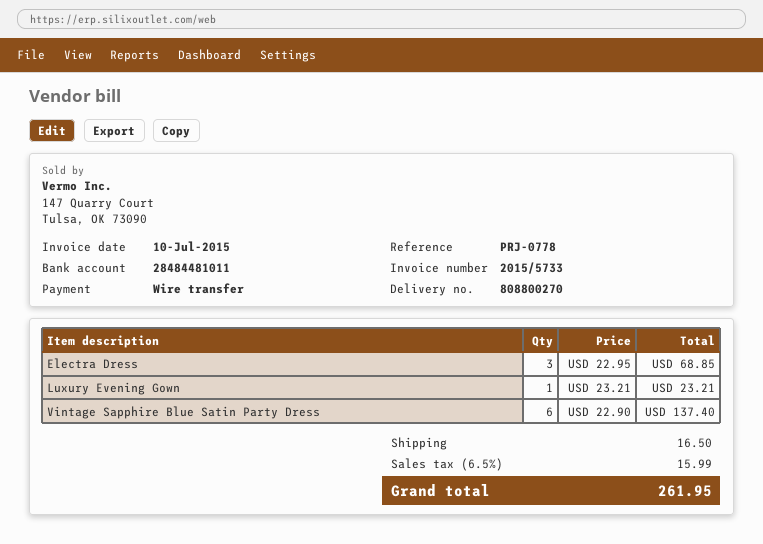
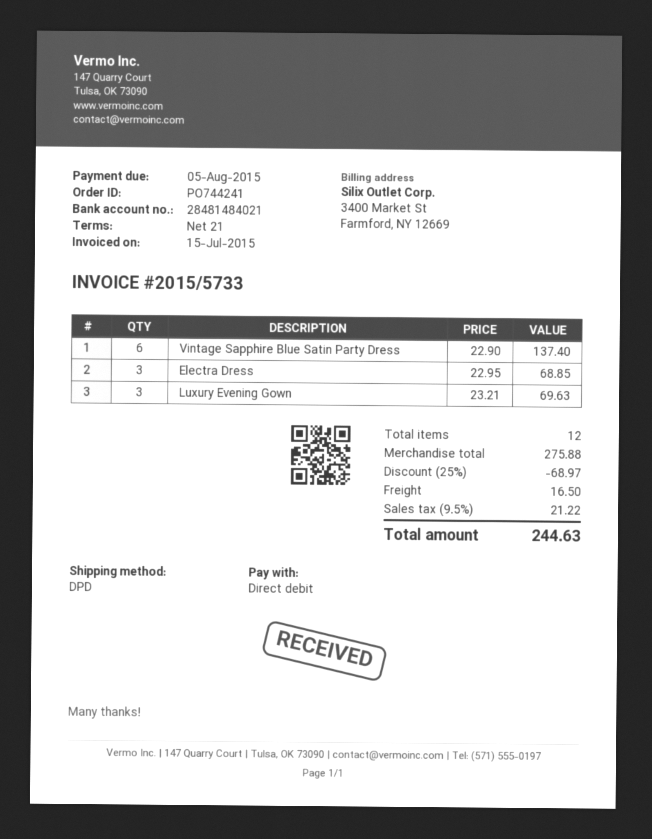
invoice date: 2015-07-10 -> 2015-07-15
payment method: bank transfer -> direct debit
bank account: 28484481011 -> 28481484021
Luxury Evening Gown: 1 x 23.21 = 23.21 -> 3 x 23.21 = 69.63
discount: none -> 25% = 68.97
tax: 6.5% = 15.99 -> 9.5% = 21.22
total: 261.95 -> 244.63

